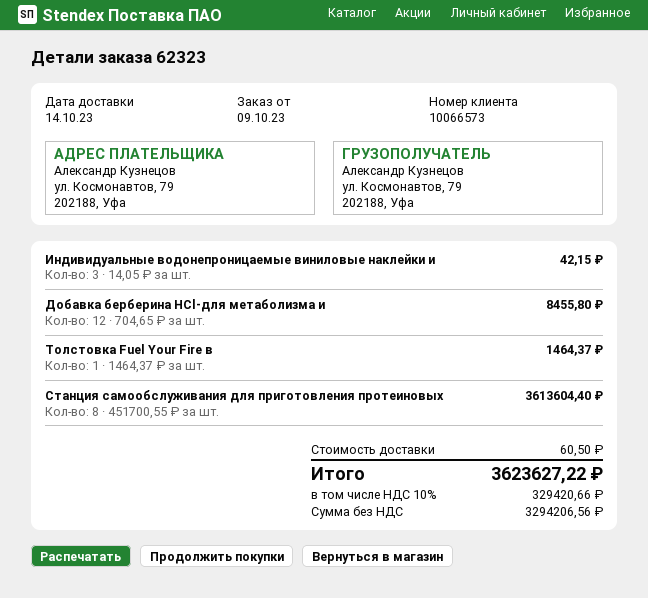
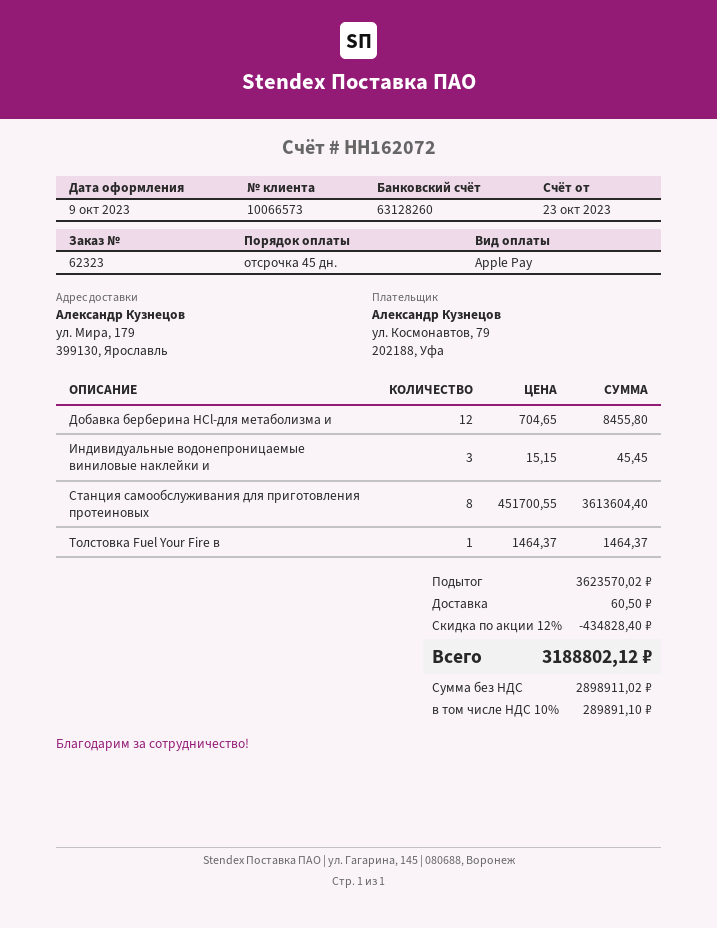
ship to: ул. Космонавтов, 79, 202188, Уфа -> ул. Мира, 179, 399130, Ярославль
Индивидуальные водонепроницаемые виниловые наклейки и: 3 x 14.05 = 42.15 -> 3 x 15.15 = 45.45
discount: none -> 12% = 434828.40
net: 3294206.56 -> 2898911.02
tax: 10% = 329420.66 -> 10% = 289891.10
total: 3623627.22 -> 3188802.12

